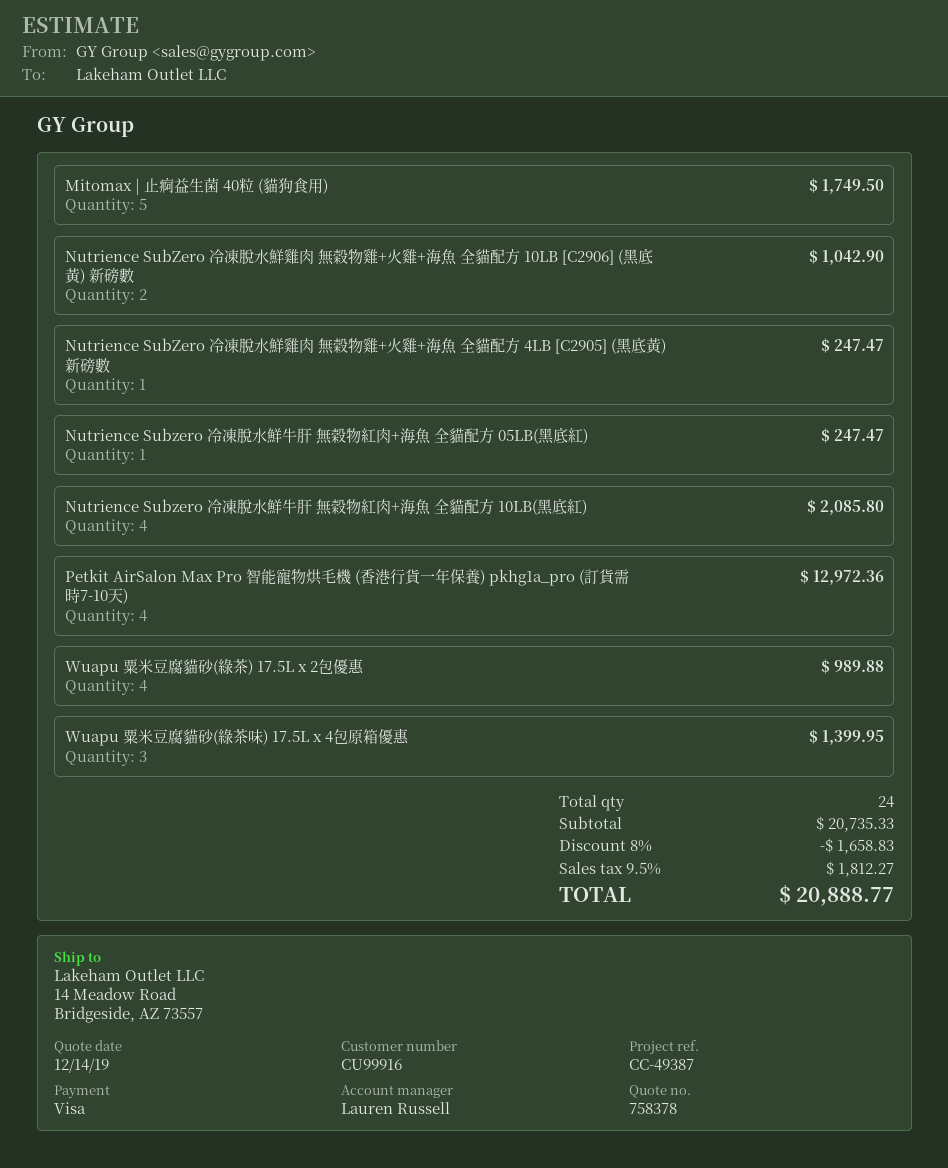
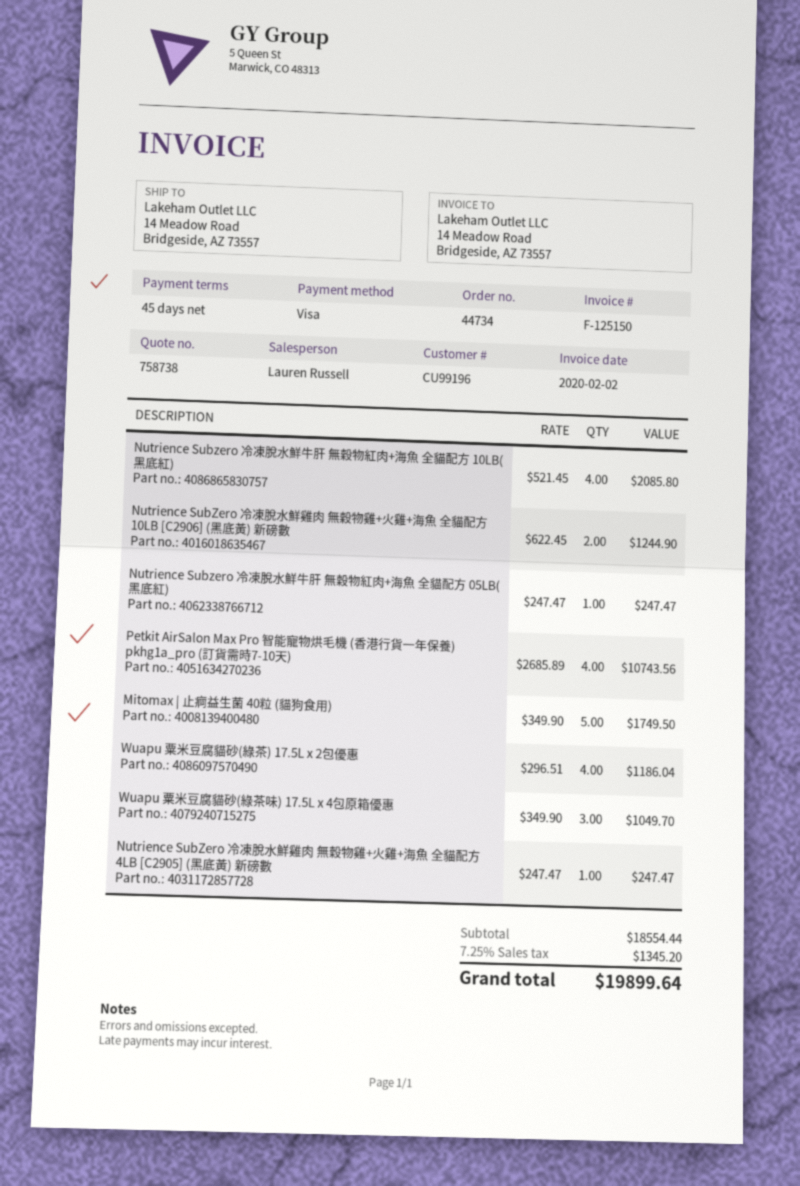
quote number: 758378 -> 758738
customer number: CU99916 -> CU99196
Nutrience SubZero 冷凍脫水鮮雞肉 無穀物雞+火雞+海魚 全貓配方 10LB [C2906] (黑底黃) 新磅數: 2 for 1042.90 -> 2 for 1244.90
Petkit AirSalon Max Pro 智能寵物烘毛機 (香港行貨一年保養) pkhg1a_pro (訂貨需時7-10天): 4 for 12972.36 -> 4 for 10743.56
Wuapu 粟米豆腐貓砂(綠茶) 17.5L x 2包優惠: 4 for 989.88 -> 4 for 1186.04
Wuapu 粟米豆腐貓砂(綠茶味) 17.5L x 4包原箱優惠: 3 for 1399.95 -> 3 for 1049.70
subtotal: 20735.33 -> 18554.44
discount: 8% = 1658.83 -> none
tax: 9.5% = 1812.27 -> 7.25% = 1345.20
total: 20888.77 -> 19899.64

